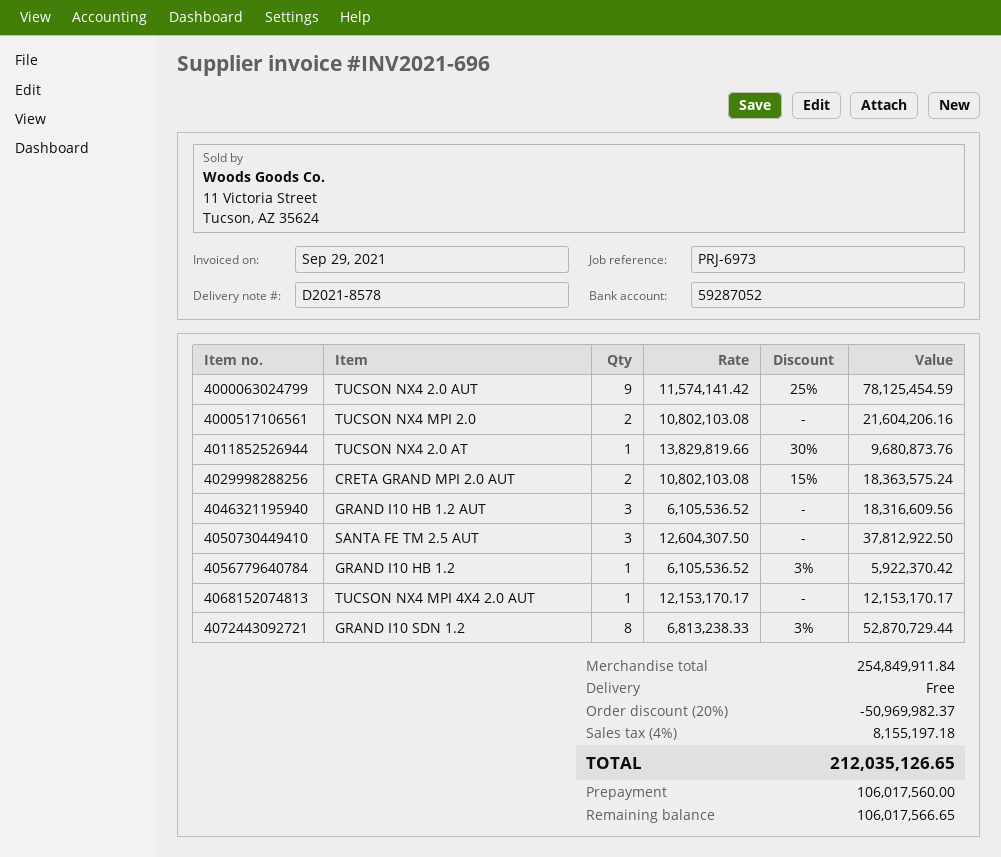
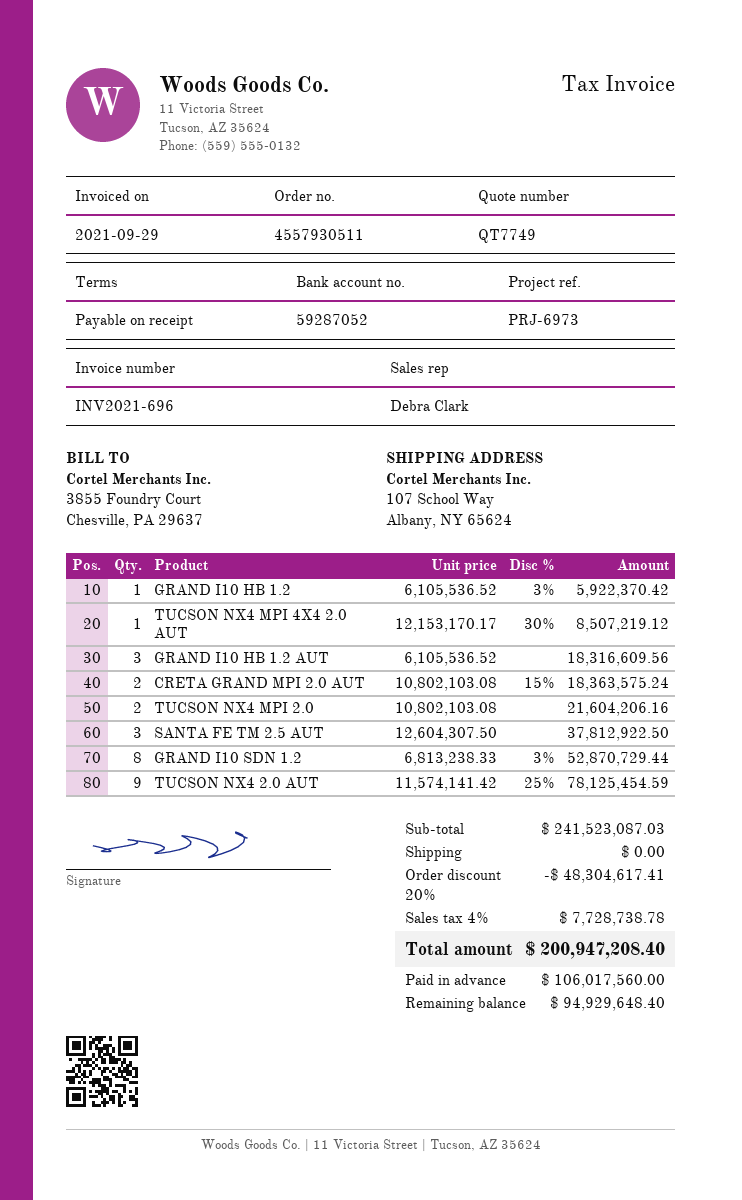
TUCSON NX4 2.0 AT: 1 x 13829819.66 - 30% = 9680873.76 -> none
TUCSON NX4 MPI 4X4 2.0 AUT: 1 x 12153170.17 = 12153170.17 -> 1 x 12153170.17 - 30% = 8507219.12
subtotal: 254849911.84 -> 241523087.03
discount: 20% = 50969982.37 -> 20% = 48304617.41
tax: 4% = 8155197.18 -> 4% = 7728738.78
total: 212035126.65 -> 200947208.40
balance: 106017566.65 -> 94929648.40

